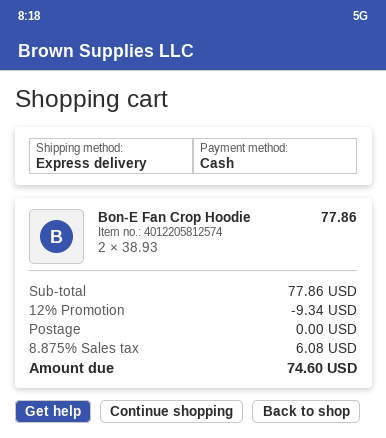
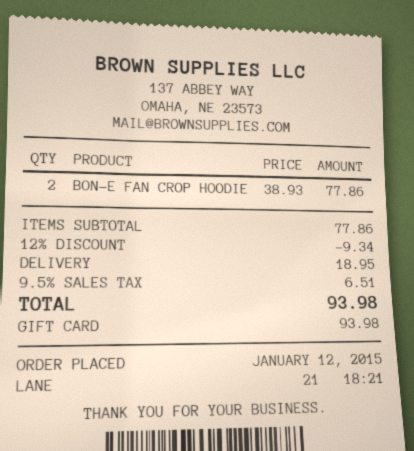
payment method: cash -> gift card
shipping: 0.00 -> 18.95
tax: 8.875% = 6.08 -> 9.5% = 6.51
total: 74.60 -> 93.98

